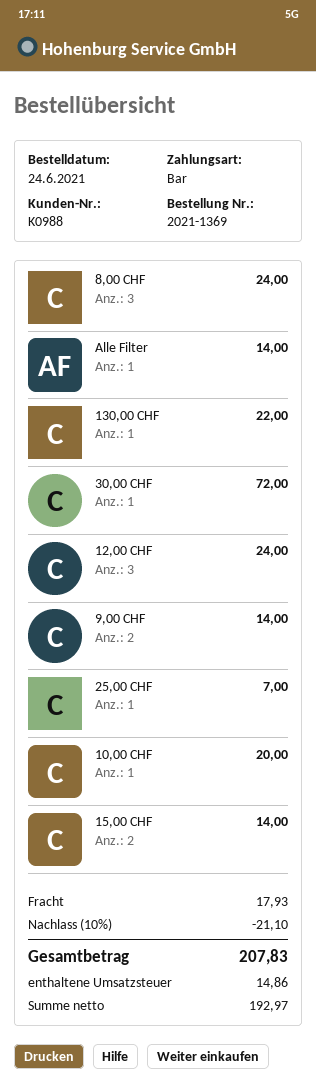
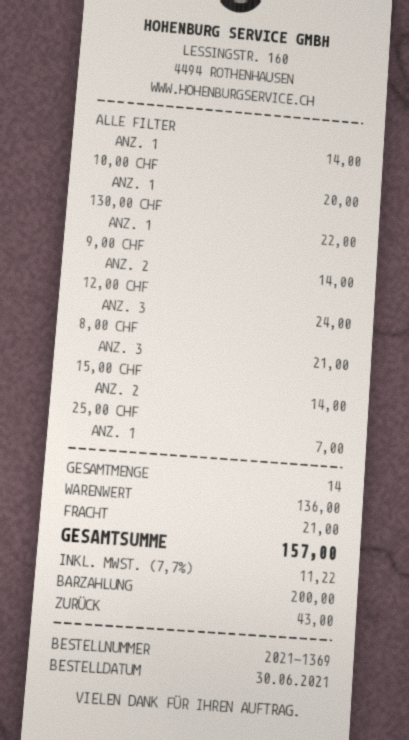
order date: 2021-06-24 -> 2021-06-30
8,00 CHF: 3 for 24.00 -> 3 for 21.00
30,00 CHF: 1 for 72.00 -> none
discount: 10% = 21.10 -> none
shipping: 17.93 -> 21.00
tax: 14.86 -> 11.22
total: 207.83 -> 157.00

